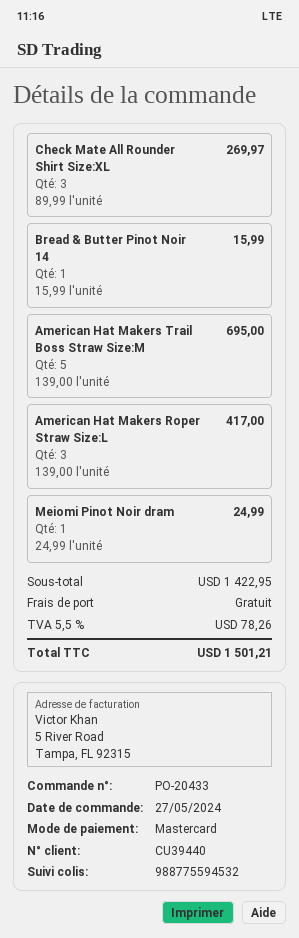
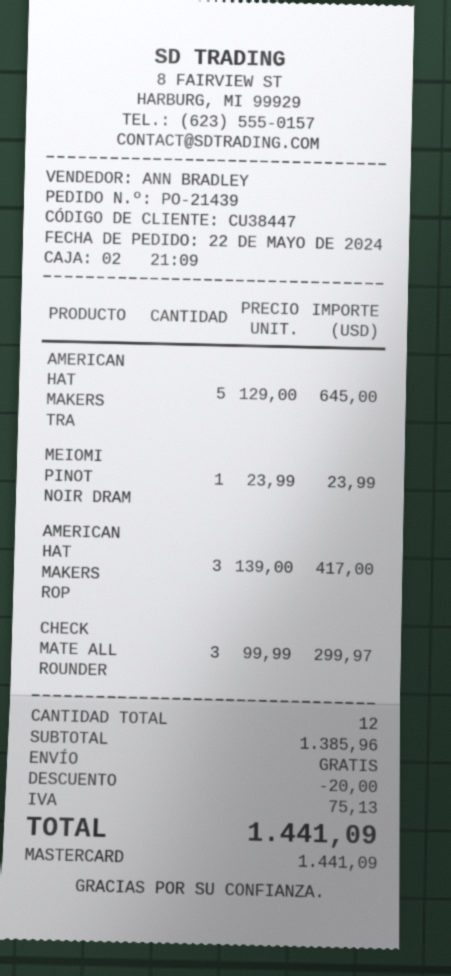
order number: PO-20433 -> PO-21439
order date: 2024-05-27 -> 2024-05-22
customer number: CU39440 -> CU38447
Check Mate All Rounder Shirt Size:XL: 3 x 89.99 = 269.97 -> 3 x 99.99 = 299.97
Bread & Butter Pinot Noir 14: 1 x 15.99 = 15.99 -> none
American Hat Makers Trail Boss Straw Size:M: 5 x 139.00 = 695.00 -> 5 x 129.00 = 645.00
Meiomi Pinot Noir dram: 1 x 24.99 = 24.99 -> 1 x 23.99 = 23.99
subtotal: 1422.95 -> 1385.96
discount: none -> 20.00
tax: 78.26 -> 75.13
total: 1501.21 -> 1441.09

